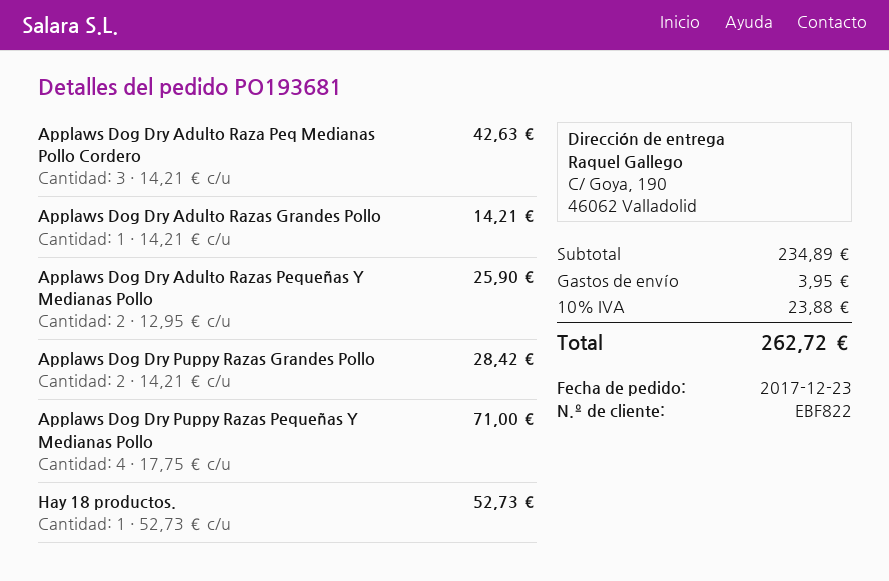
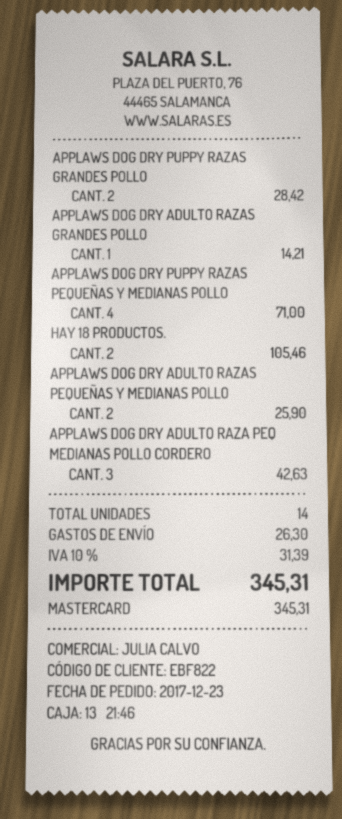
Hay 18 productos.: 1 for 52.73 -> 2 for 105.46
shipping: 3.95 -> 26.30
tax: 10% = 23.88 -> 10% = 31.39
total: 262.72 -> 345.31

